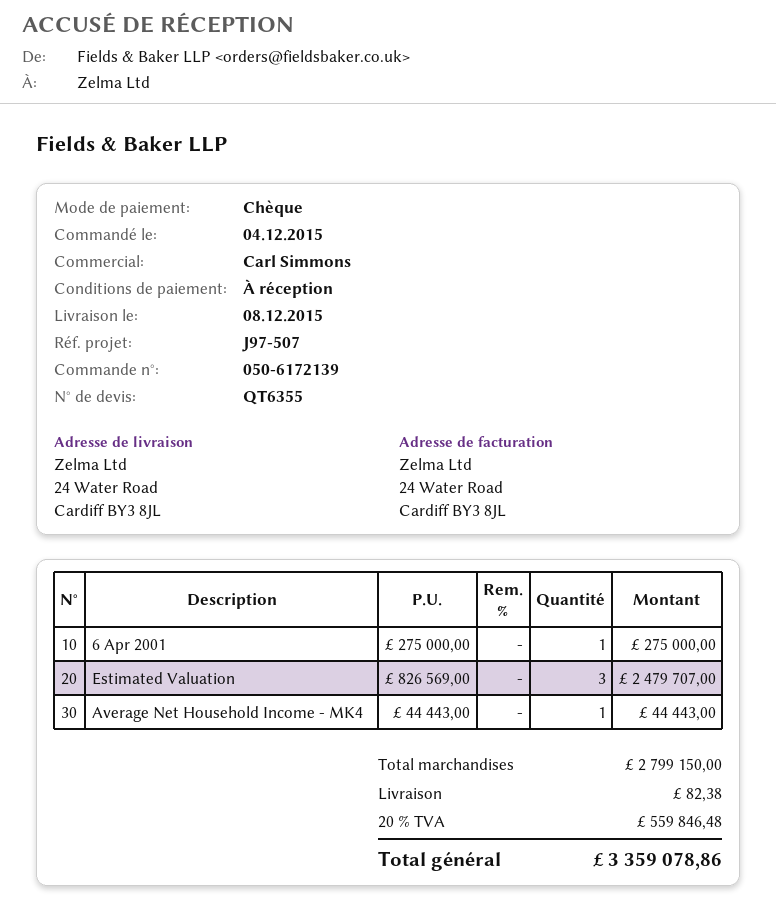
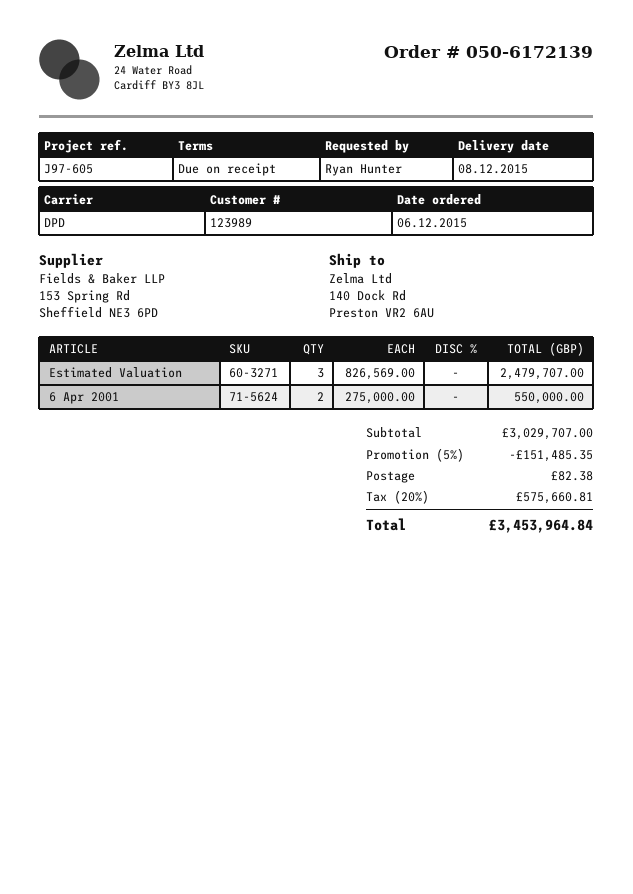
order date: 2015-12-04 -> 2015-12-06
reference: J97-507 -> J97-605
ship to: 24 Water Road, Cardiff BY3 8JL -> 140 Dock Rd, Preston VR2 6AU
6 Apr 2001: 1 x 275000.00 = 275000.00 -> 2 x 275000.00 = 550000.00
Average Net Household Income - MK4: 1 x 44443.00 = 44443.00 -> none
subtotal: 2799150.00 -> 3029707.00
discount: none -> 5% = 151485.35
tax: 20% = 559846.48 -> 20% = 575660.81
total: 3359078.86 -> 3453964.84

